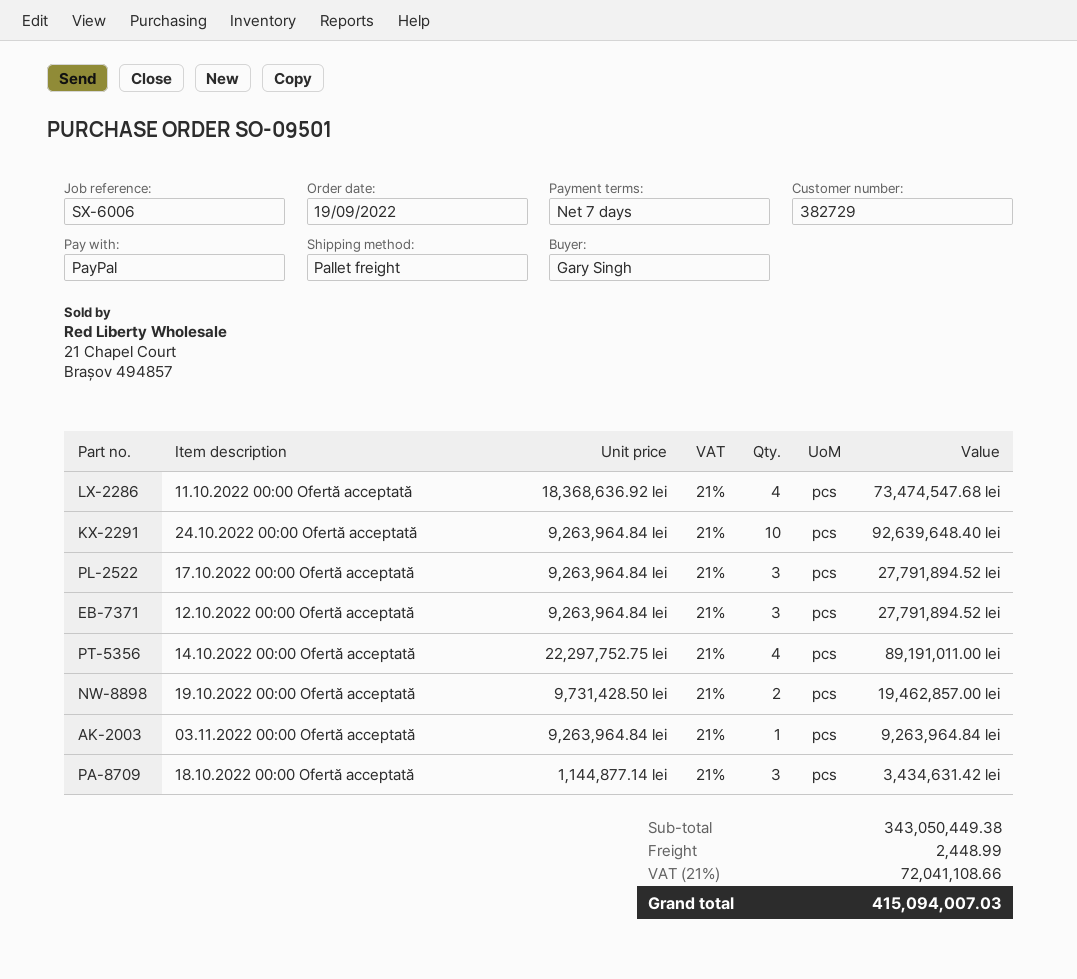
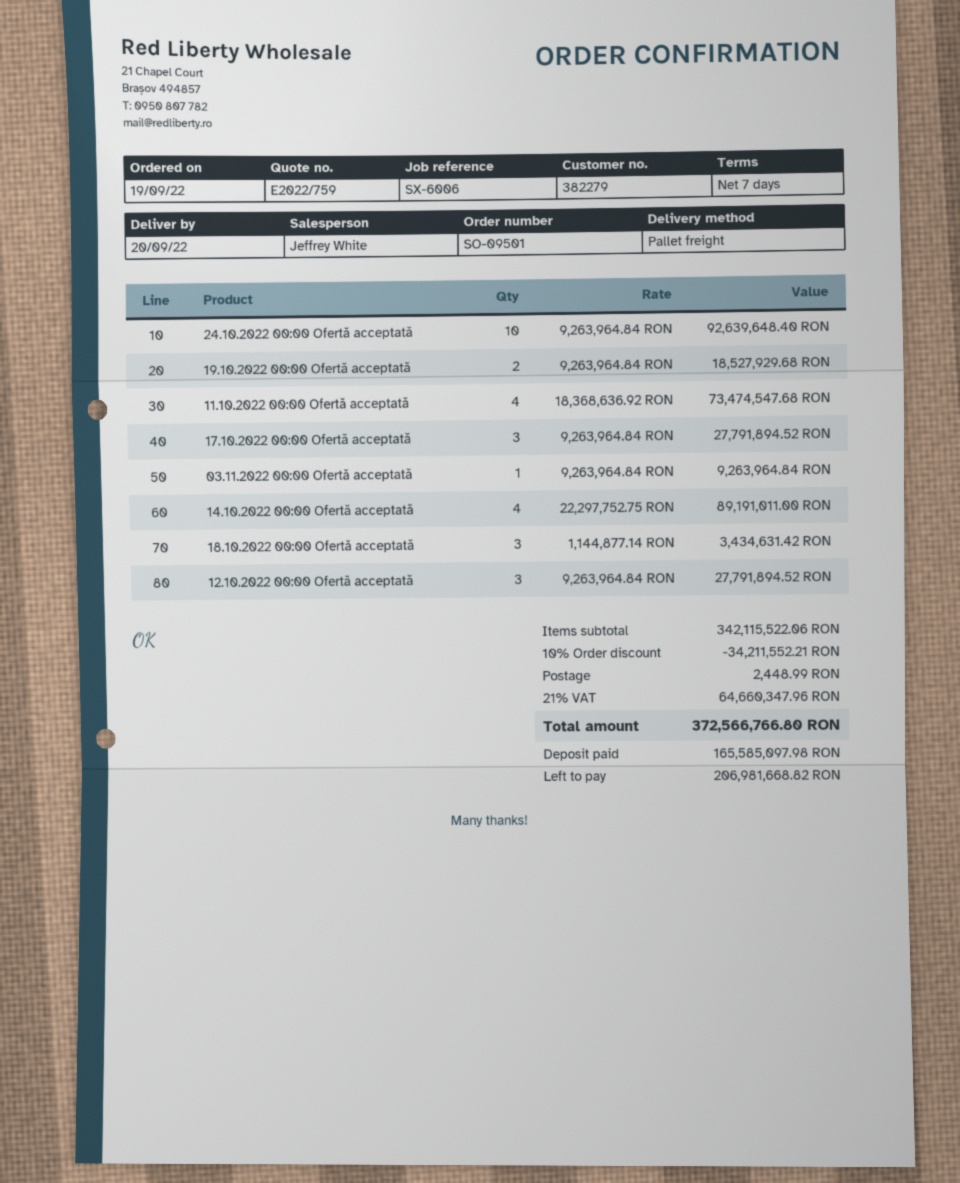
customer number: 382729 -> 382279
19.10.2022 00:00 Ofertă acceptată: 2 x 9731428.50 = 19462857.00 -> 2 x 9263964.84 = 18527929.68
subtotal: 343050449.38 -> 342115522.06
discount: none -> 10% = 34211552.21
tax: 21% = 72041108.66 -> 21% = 64660347.96
total: 415094007.03 -> 372566766.80

